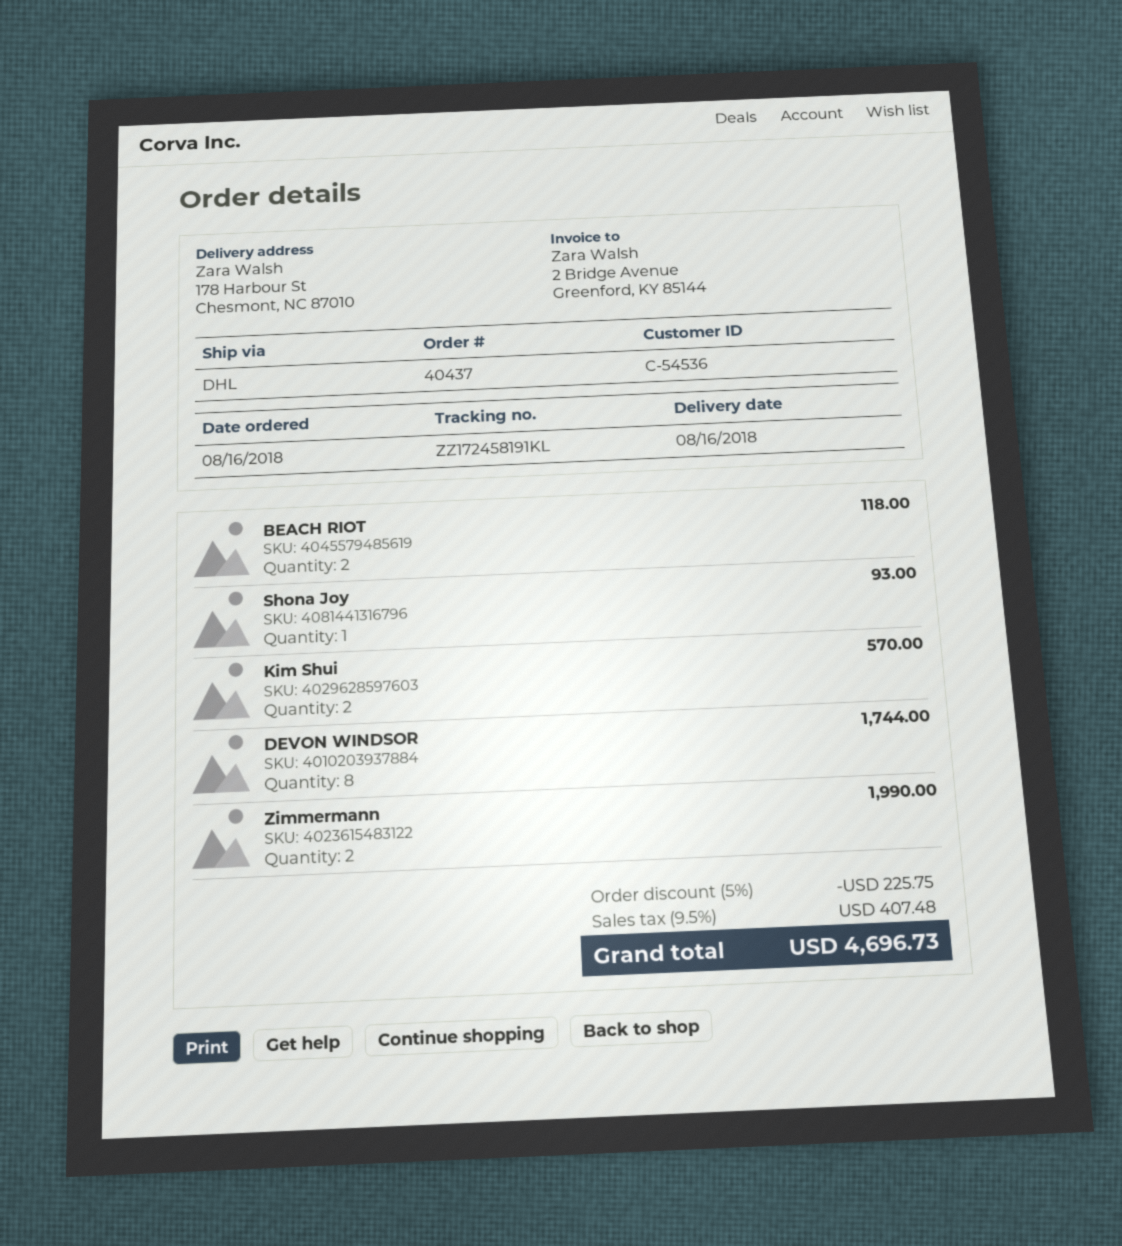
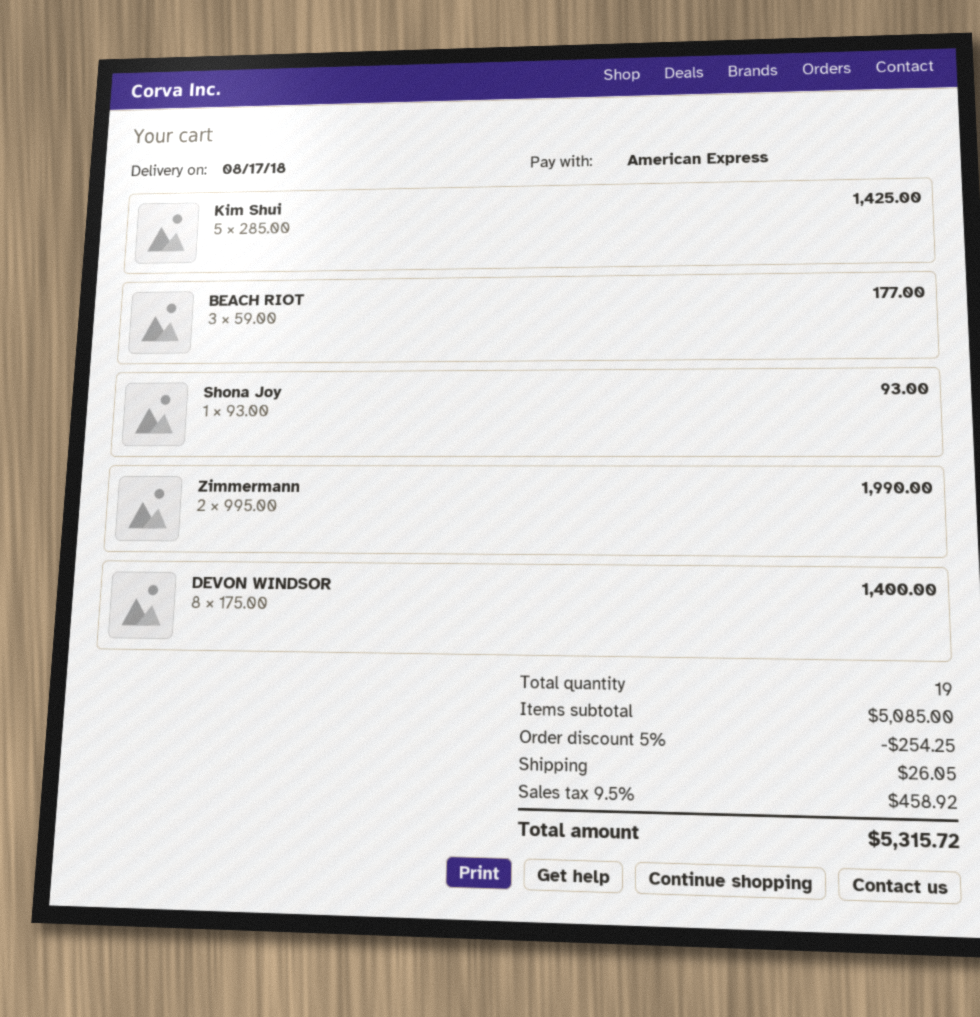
delivery date: 2018-08-16 -> 2018-08-17
BEACH RIOT: 2 for 118.00 -> 3 for 177.00
Kim Shui: 2 for 570.00 -> 5 for 1425.00
DEVON WINDSOR: 8 for 1744.00 -> 8 for 1400.00
discount: 5% = 225.75 -> 5% = 254.25
shipping: none -> 26.05
tax: 9.5% = 407.48 -> 9.5% = 458.92
total: 4696.73 -> 5315.72

